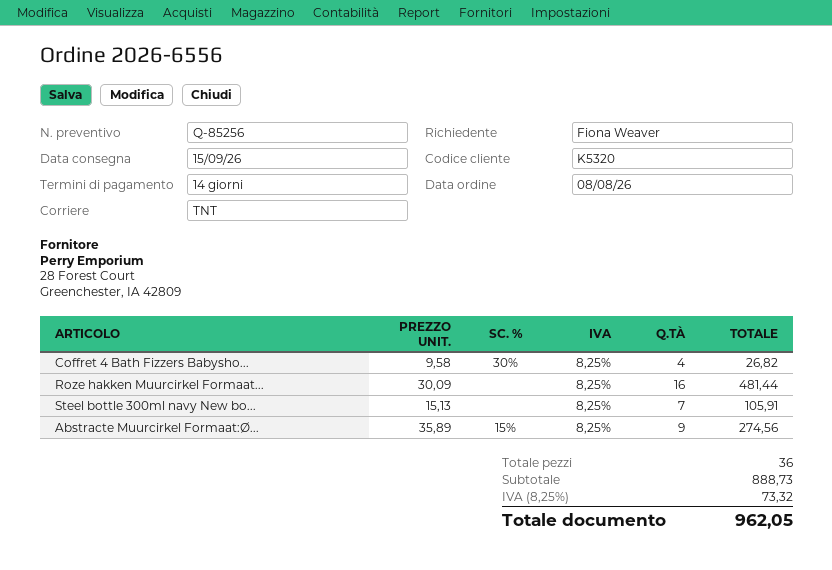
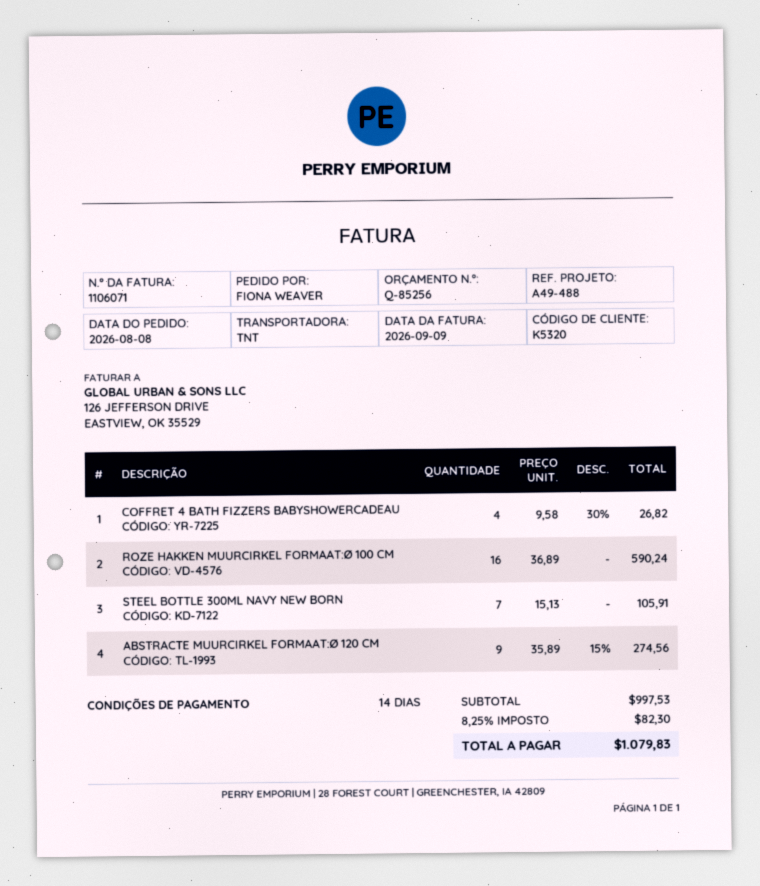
Roze hakken Muurcirkel Formaat...: 16 x 30.09 = 481.44 -> 16 x 36.89 = 590.24
subtotal: 888.73 -> 997.53
tax: 8.25% = 73.32 -> 8.25% = 82.30
total: 962.05 -> 1079.83

